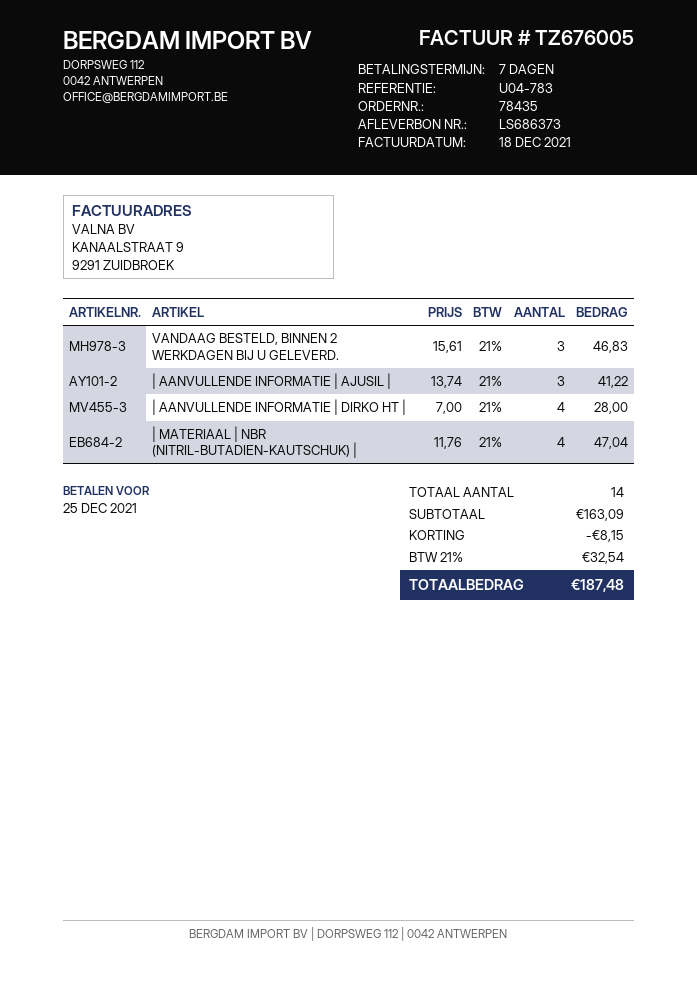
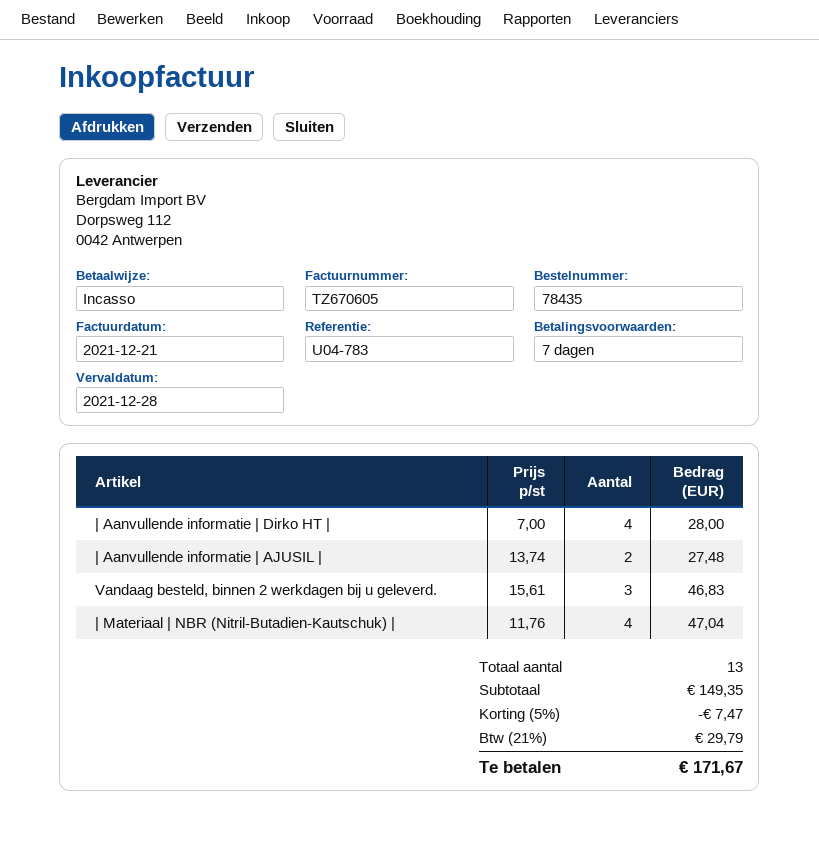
invoice number: TZ676005 -> TZ670605
invoice date: 2021-12-18 -> 2021-12-21
due date: 2021-12-25 -> 2021-12-28
| AANVULLENDE INFORMATIE | AJUSIL |: 3 x 13.74 = 41.22 -> 2 x 13.74 = 27.48
total quantity: 14 -> 13
subtotal: 163.09 -> 149.35
discount: 8.15 -> 7.47
tax: 21% = 32.54 -> 21% = 29.79
total: 187.48 -> 171.67

